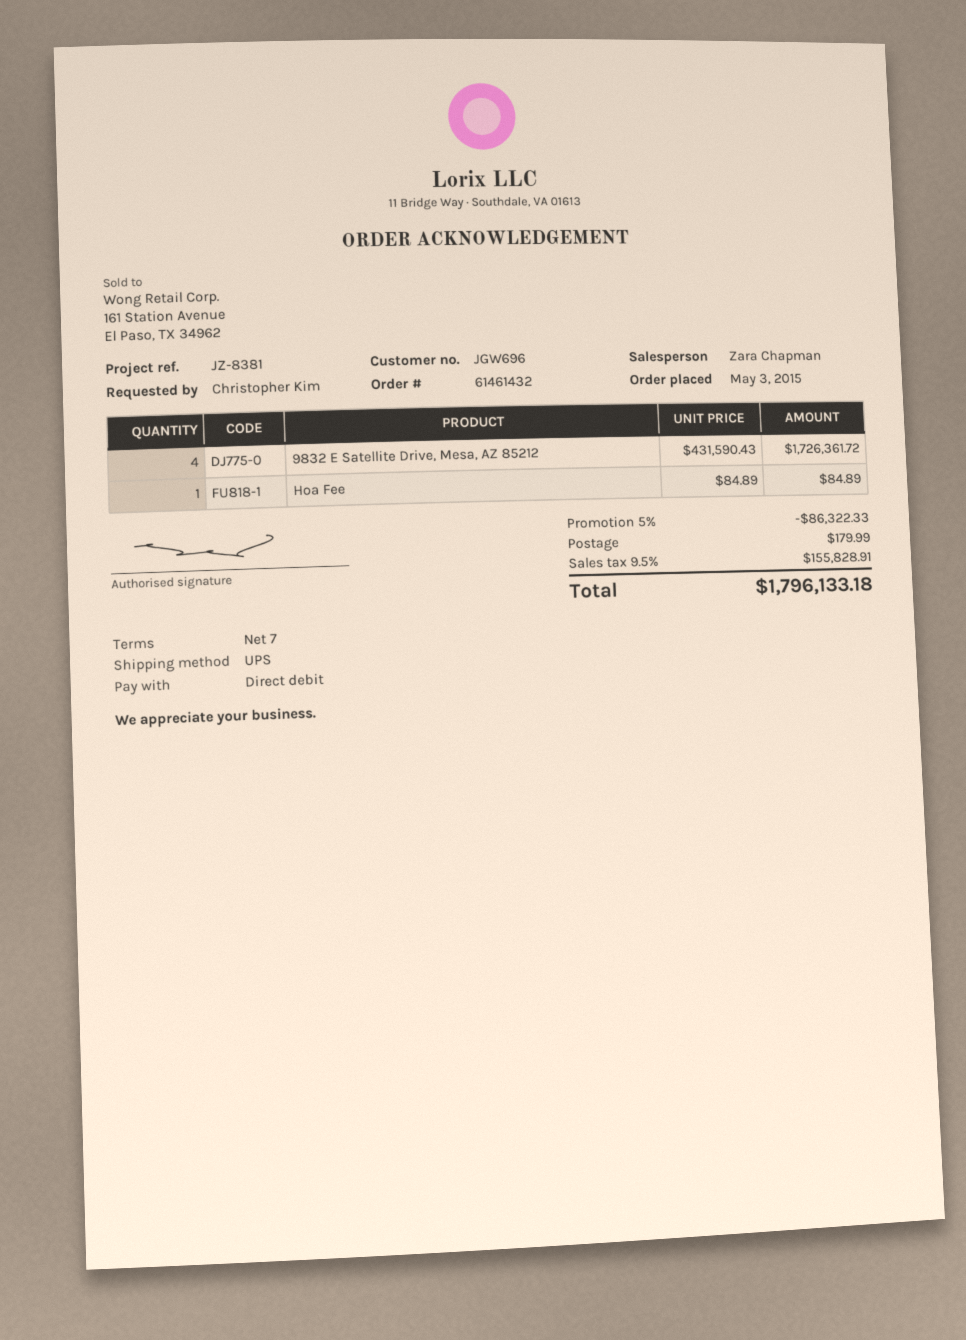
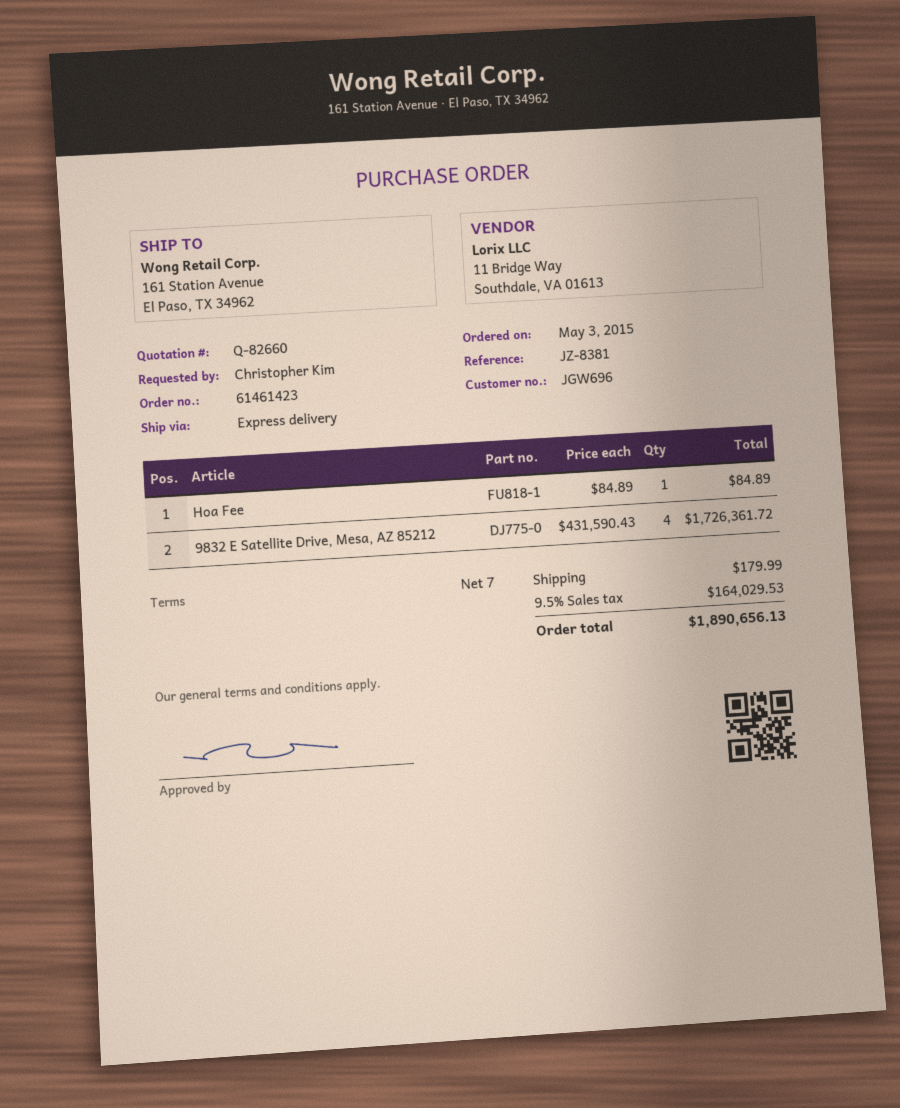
order number: 61461432 -> 61461423
shipping method: UPS -> express
discount: 5% = 86322.33 -> none
tax: 9.5% = 155828.91 -> 9.5% = 164029.53
total: 1796133.18 -> 1890656.13

